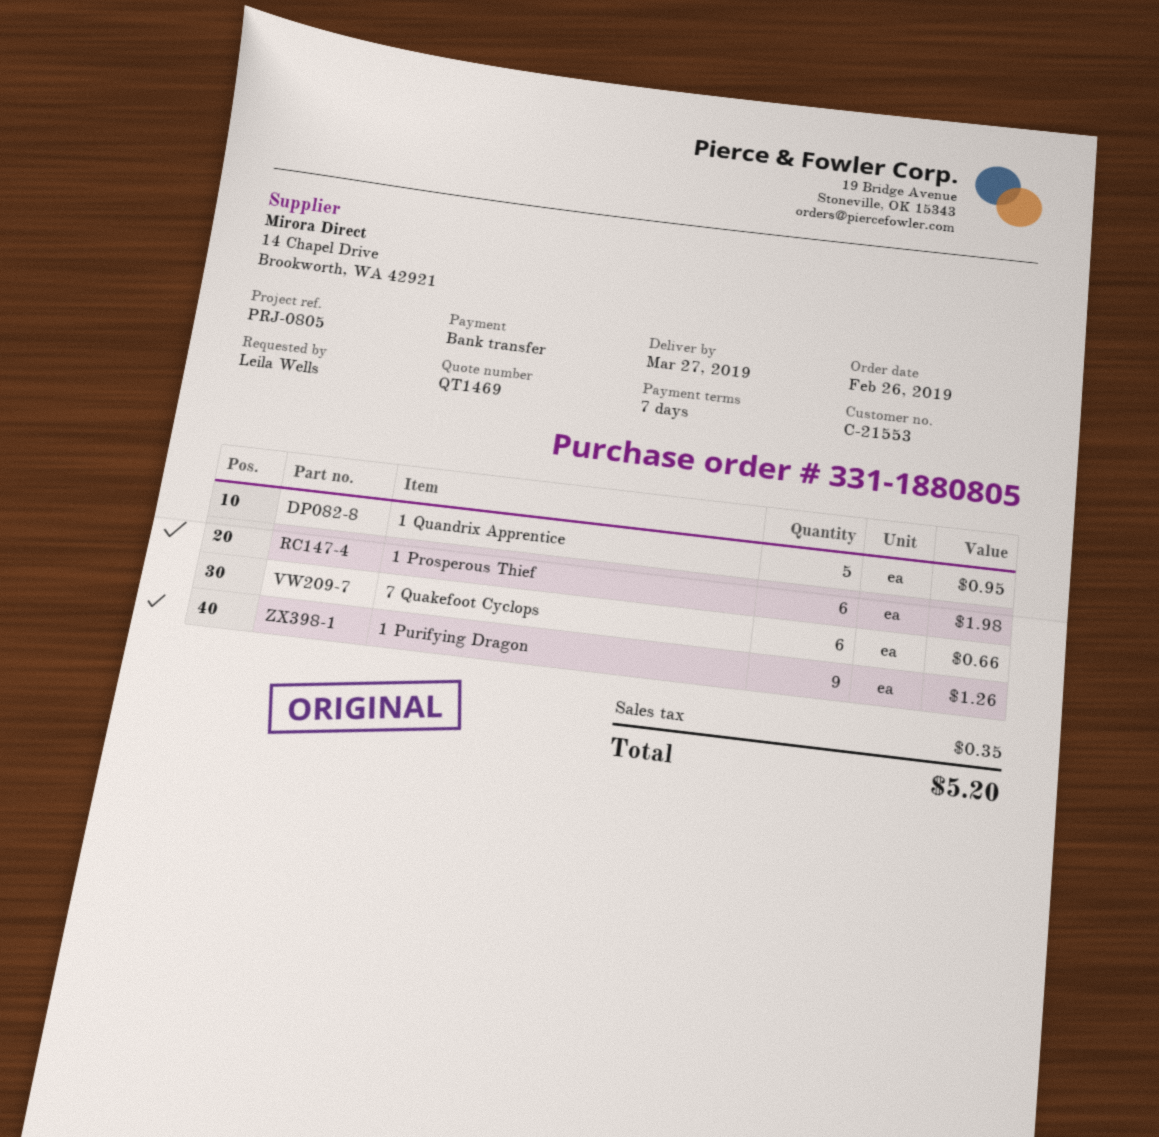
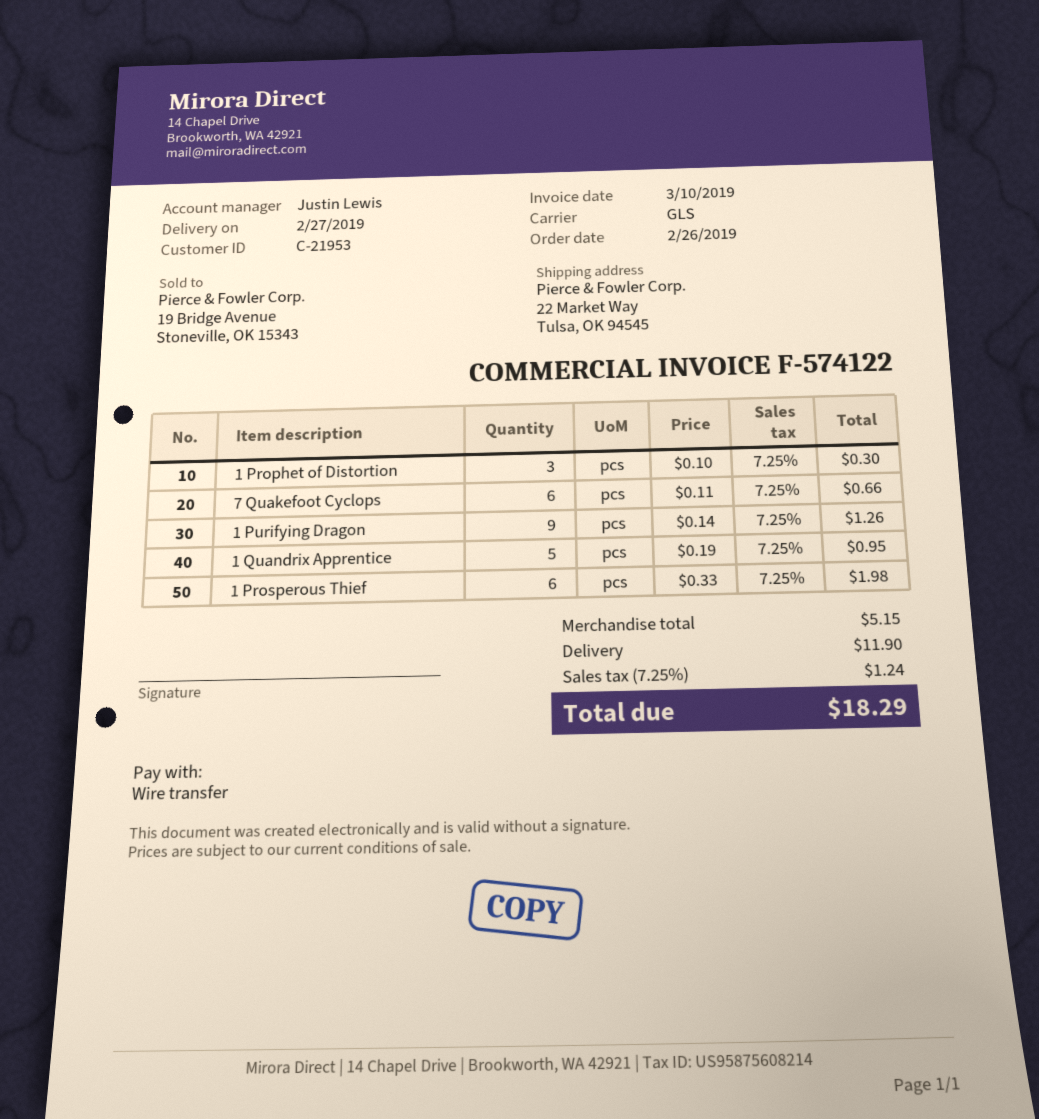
delivery date: 2019-03-27 -> 2019-02-27
customer number: C-21553 -> C-21953
1 Prophet of Distortion: none -> 3 for 0.30
shipping: none -> 11.90
tax: 0.35 -> 1.24
total: 5.20 -> 18.29

